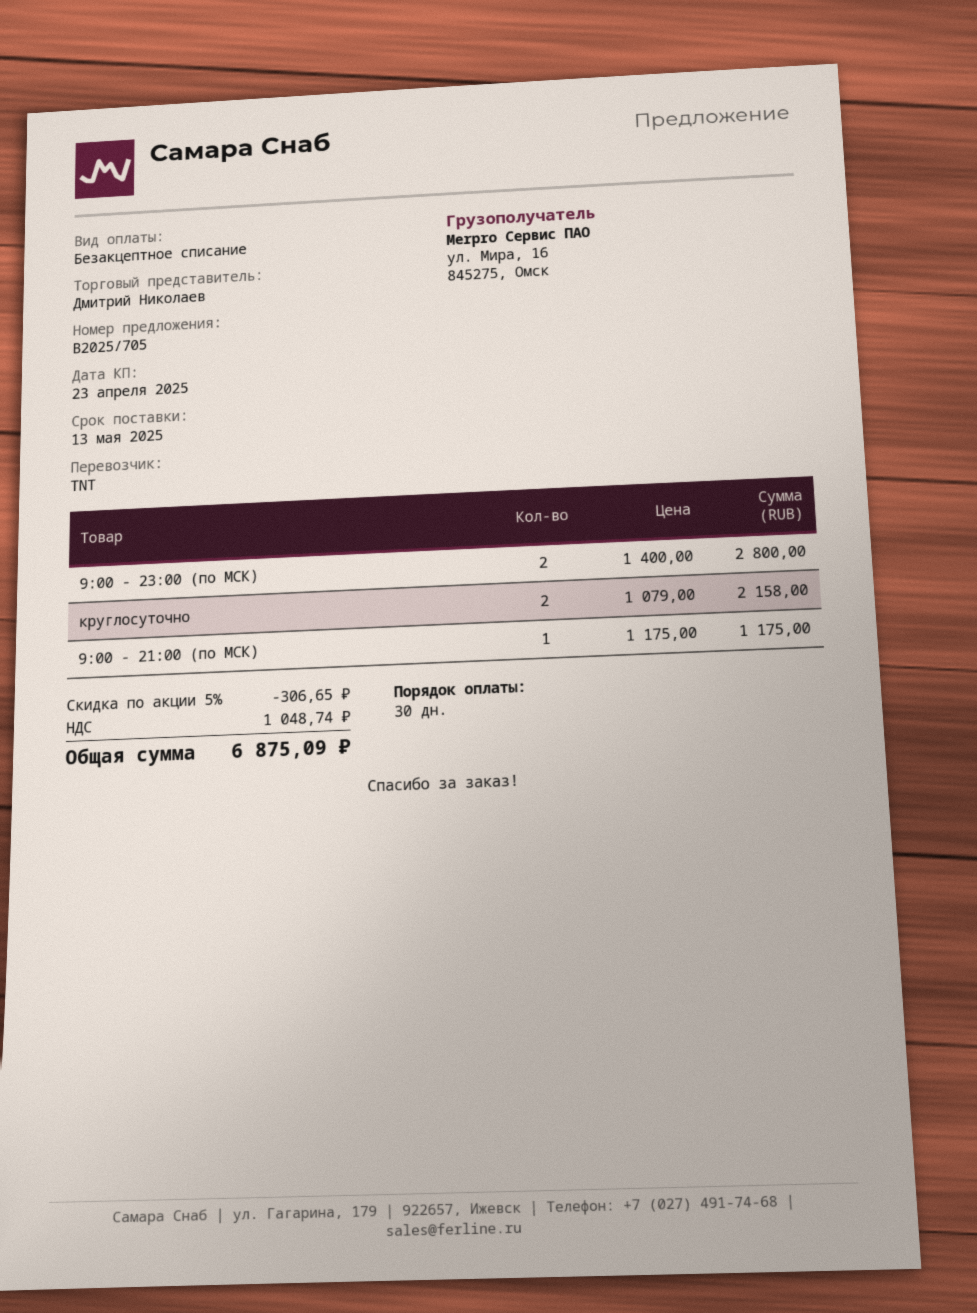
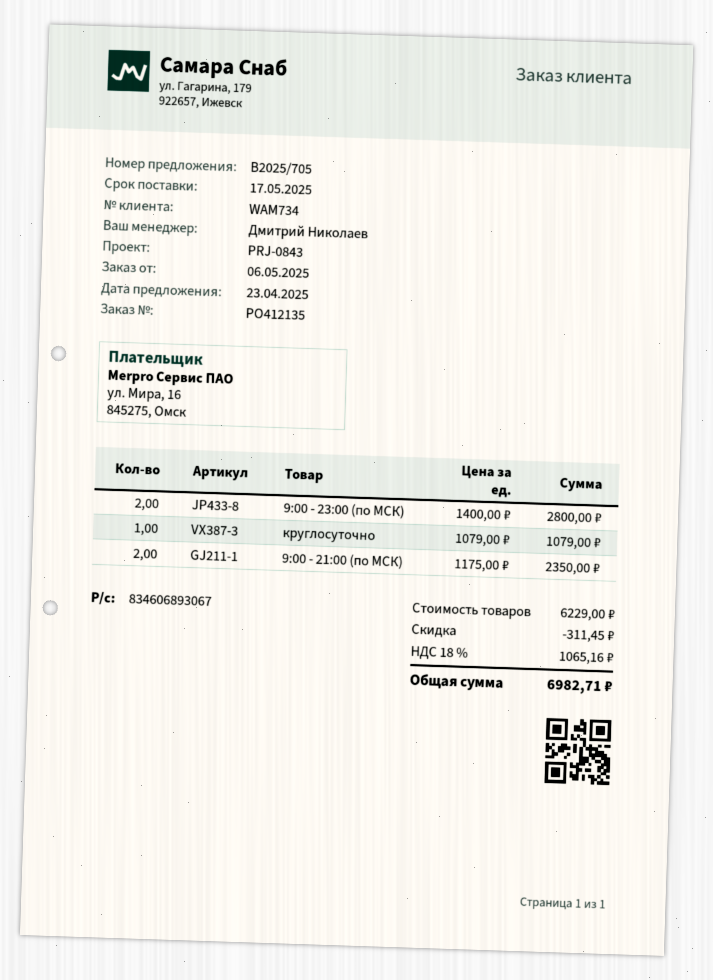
delivery date: 2025-05-13 -> 2025-05-17
круглосуточно: 2 x 1079.00 = 2158.00 -> 1 x 1079.00 = 1079.00
9:00 - 21:00 (по МСК): 1 x 1175.00 = 1175.00 -> 2 x 1175.00 = 2350.00
discount: 306.65 -> 311.45
tax: 1048.74 -> 1065.16
total: 6875.09 -> 6982.71

